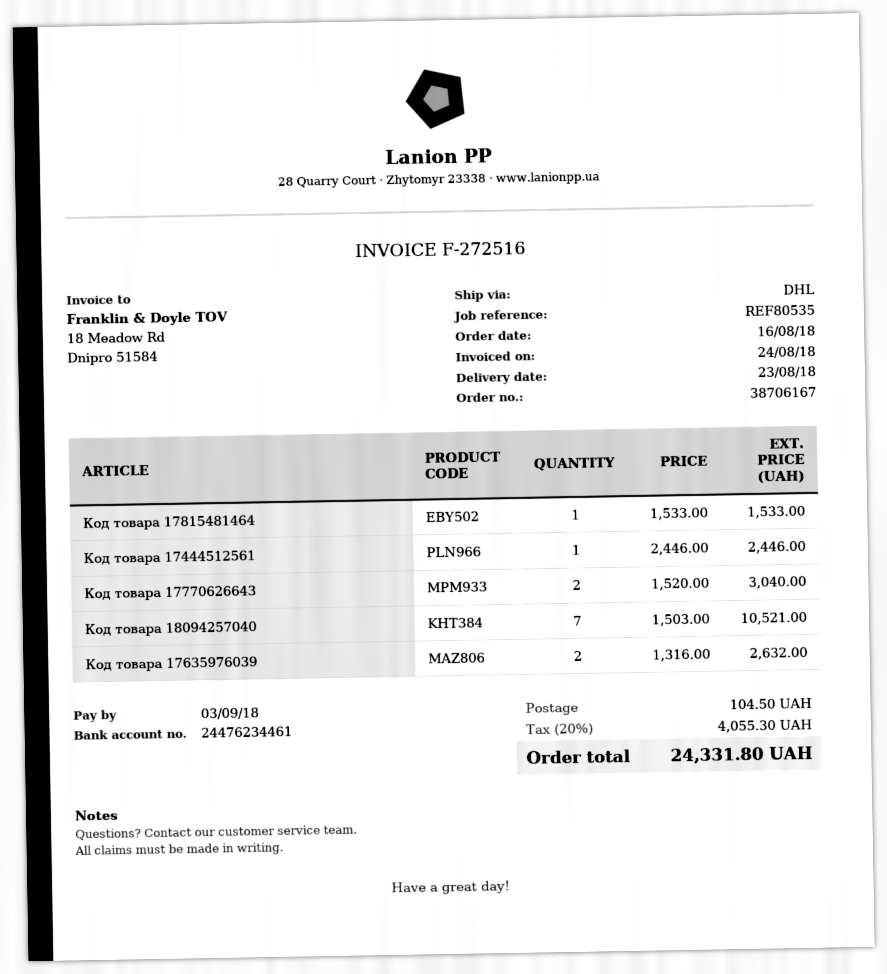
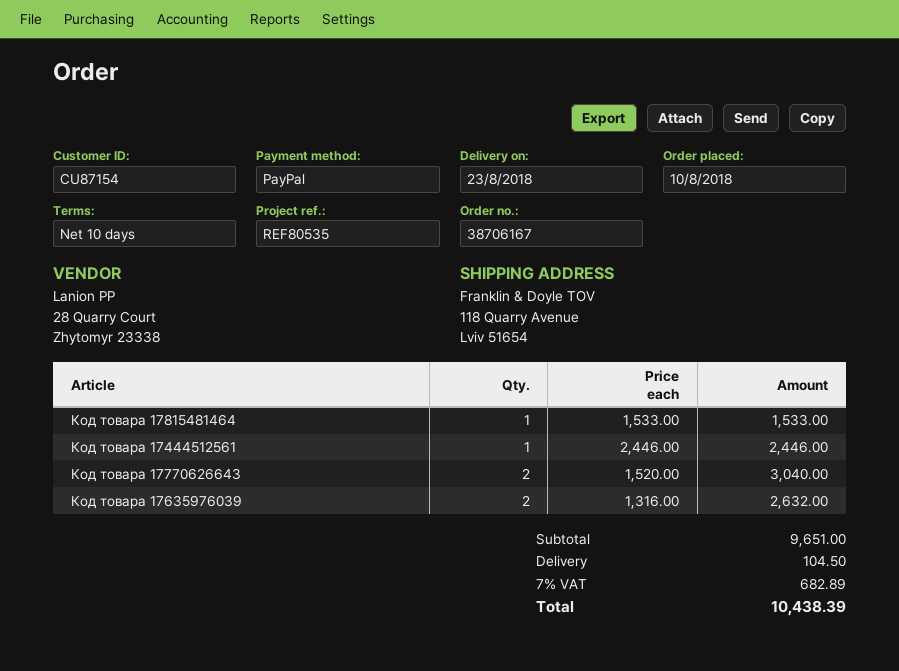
order date: 2018-08-16 -> 2018-08-10
Код товара 18094257040: 7 x 1503.00 = 10521.00 -> none
tax: 20% = 4055.30 -> 7% = 682.89
total: 24331.80 -> 10438.39

